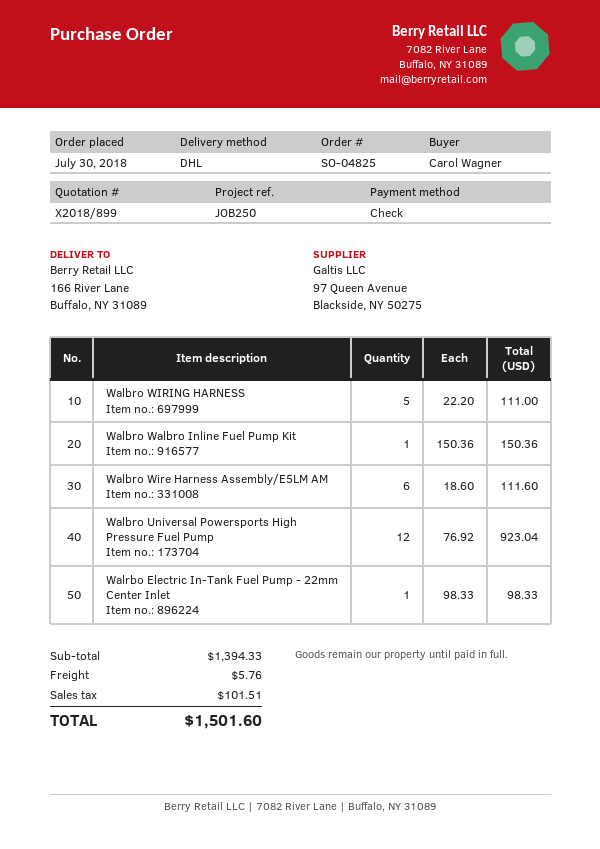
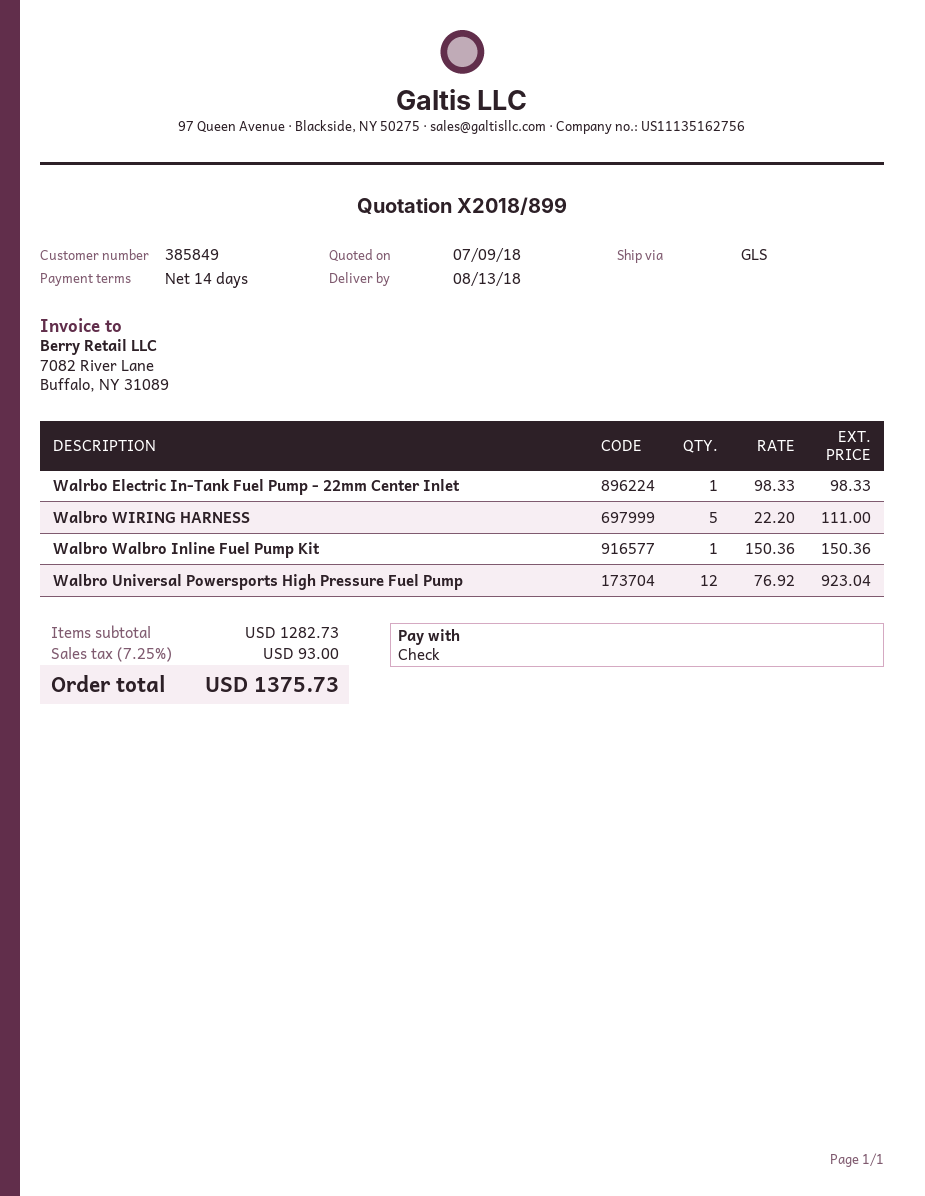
shipping method: DHL -> GLS
Walbro Wire Harness Assembly/E5LM AM: 6 x 18.60 = 111.60 -> none
subtotal: 1394.33 -> 1282.73
shipping: 5.76 -> none
tax: 101.51 -> 93.00
total: 1501.60 -> 1375.73

